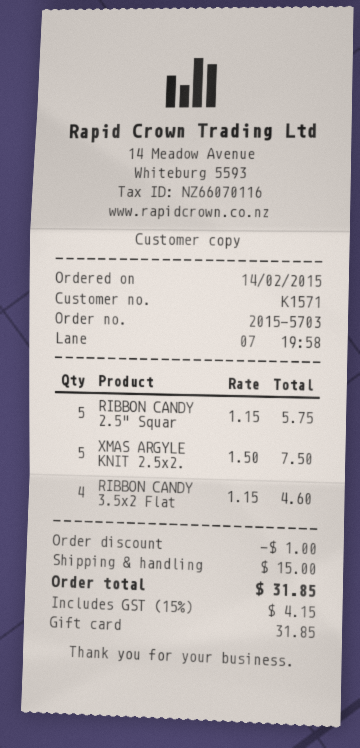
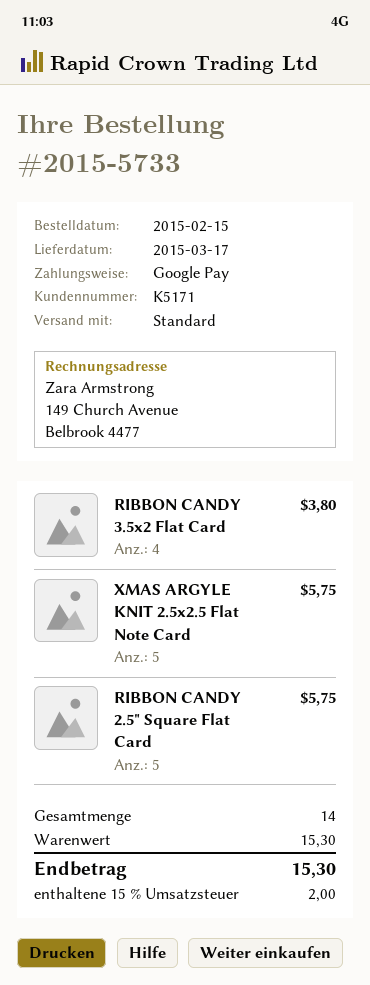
order number: 2015-5703 -> 2015-5733
order date: 2015-02-14 -> 2015-02-15
customer number: K1571 -> K5171
payment method: gift card -> Google Pay
XMAS ARGYLE KNIT 2.5x2.: 5 for 7.50 -> 5 for 5.75
RIBBON CANDY 3.5x2 Flat: 4 for 4.60 -> 4 for 3.80
discount: 1.00 -> none
shipping: 15.00 -> none
tax: 15% = 4.15 -> 15% = 2.00
total: 31.85 -> 15.30

